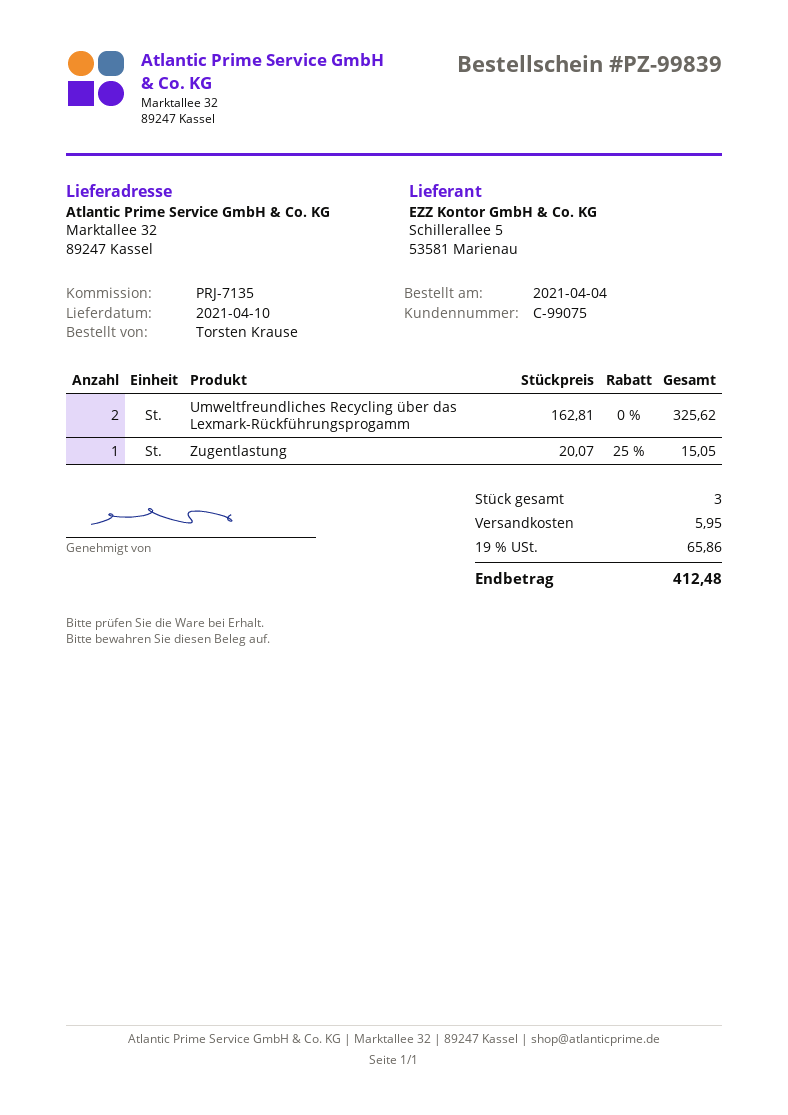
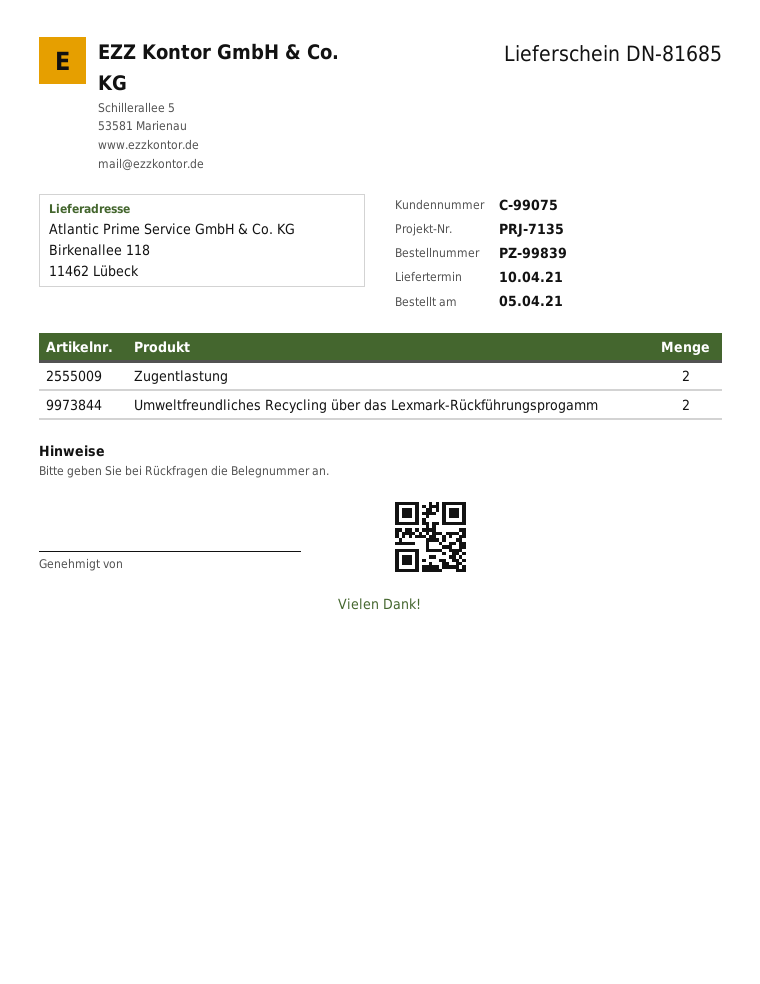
order date: 2021-04-04 -> 2021-04-05
ship to: Marktallee 32, 89247 Kassel -> Birkenallee 118, 11462 Lübeck
Zugentlastung: 1 -> 2

